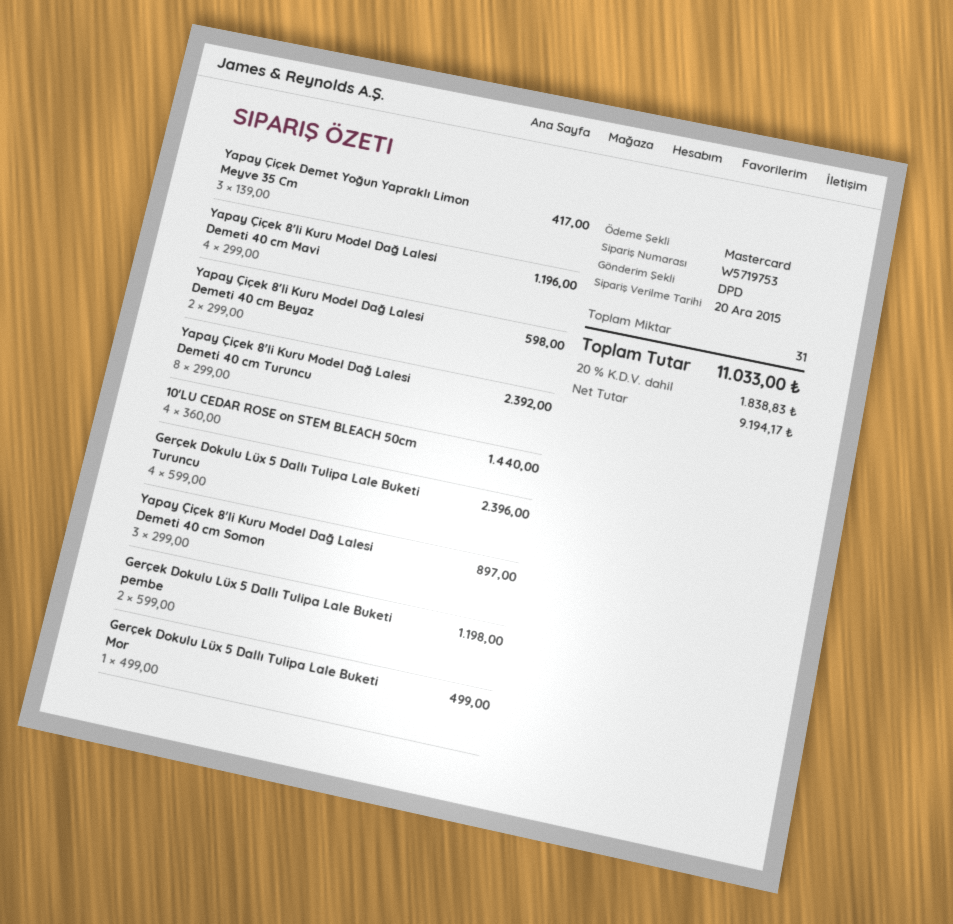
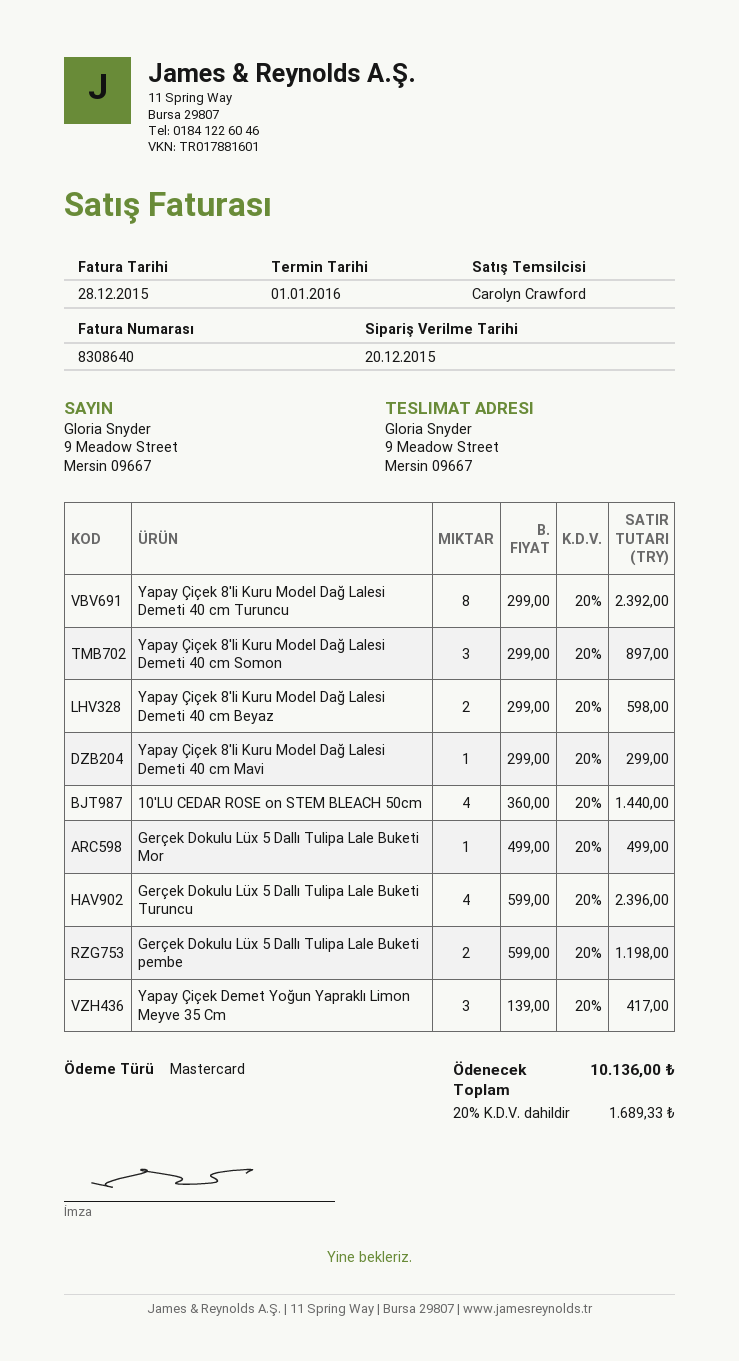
Yapay Çiçek 8'li Kuru Model Dağ Lalesi Demeti 40 cm Mavi: 4 x 299.00 = 1196.00 -> 1 x 299.00 = 299.00
tax: 20% = 1838.83 -> 20% = 1689.33
total: 11033.00 -> 10136.00

